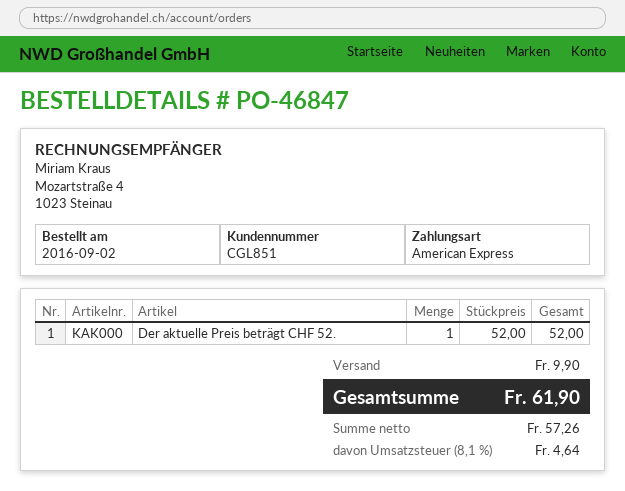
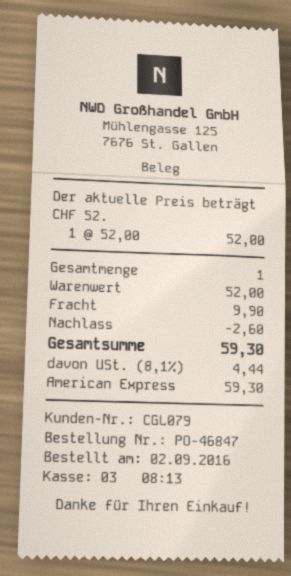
customer number: CGL851 -> CGL079
discount: none -> 2.60
tax: 8.1% = 4.64 -> 8.1% = 4.44
total: 61.90 -> 59.30

